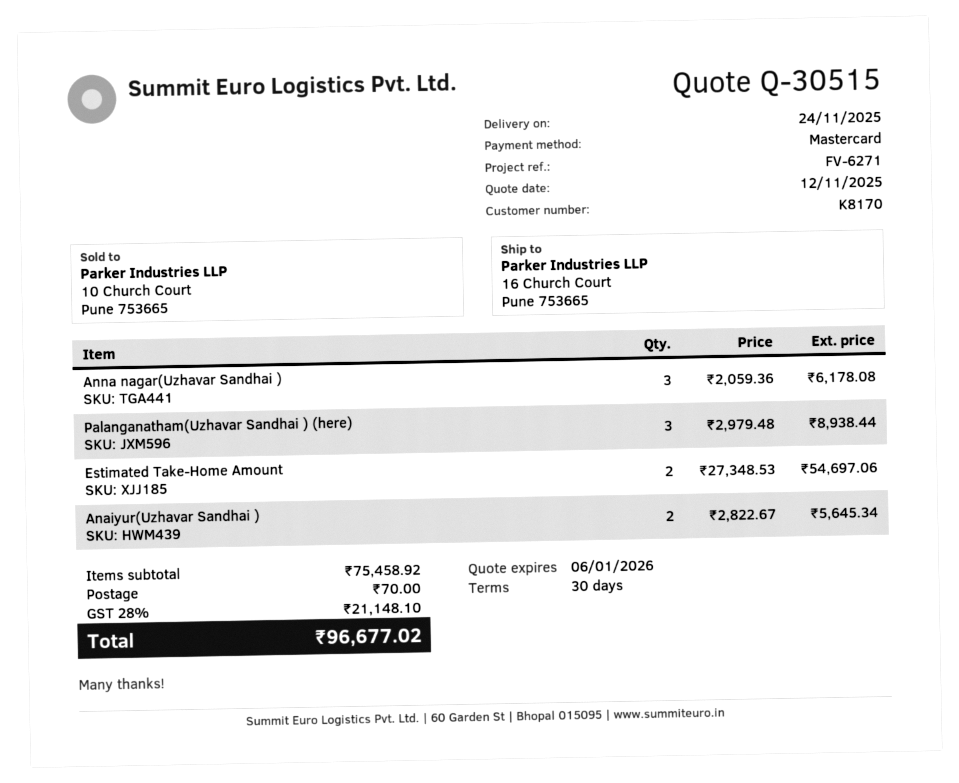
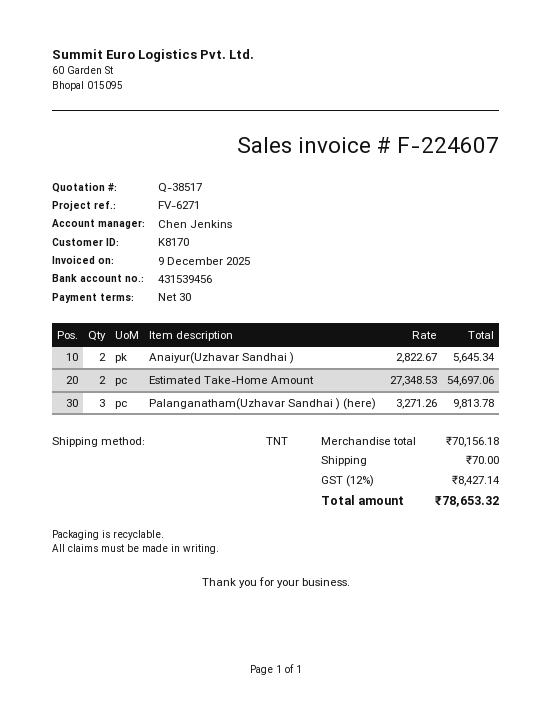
quote number: Q-30515 -> Q-38517
Anna nagar(Uzhavar Sandhai ): 3 x 2059.36 = 6178.08 -> none
Palanganatham(Uzhavar Sandhai ) (here): 3 x 2979.48 = 8938.44 -> 3 x 3271.26 = 9813.78
subtotal: 75458.92 -> 70156.18
tax: 28% = 21148.10 -> 12% = 8427.14
total: 96677.02 -> 78653.32

